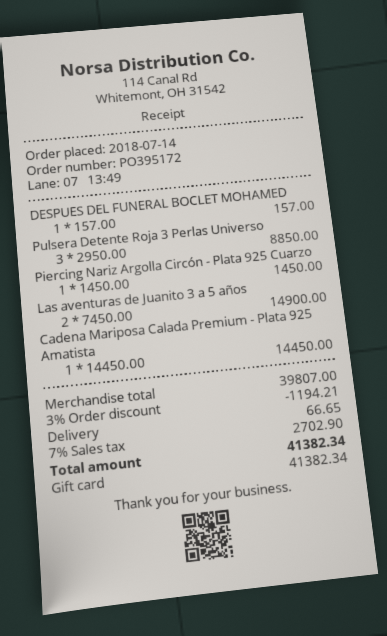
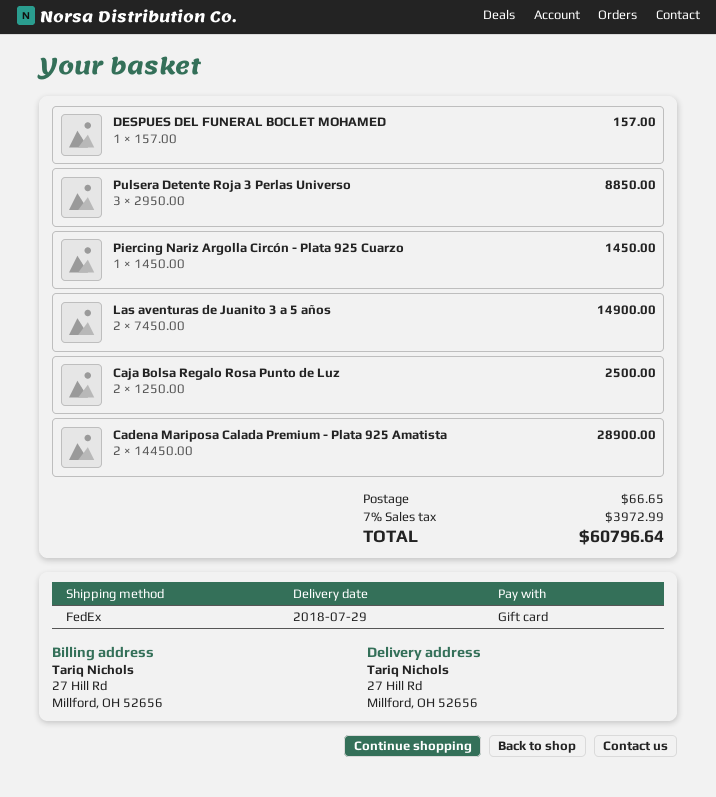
Cadena Mariposa Calada Premium - Plata 925 Amatista: 1 x 14450.00 = 14450.00 -> 2 x 14450.00 = 28900.00
Caja Bolsa Regalo Rosa Punto de Luz: none -> 2 x 1250.00 = 2500.00
discount: 3% = 1194.21 -> none
tax: 7% = 2702.90 -> 7% = 3972.99
total: 41382.34 -> 60796.64

